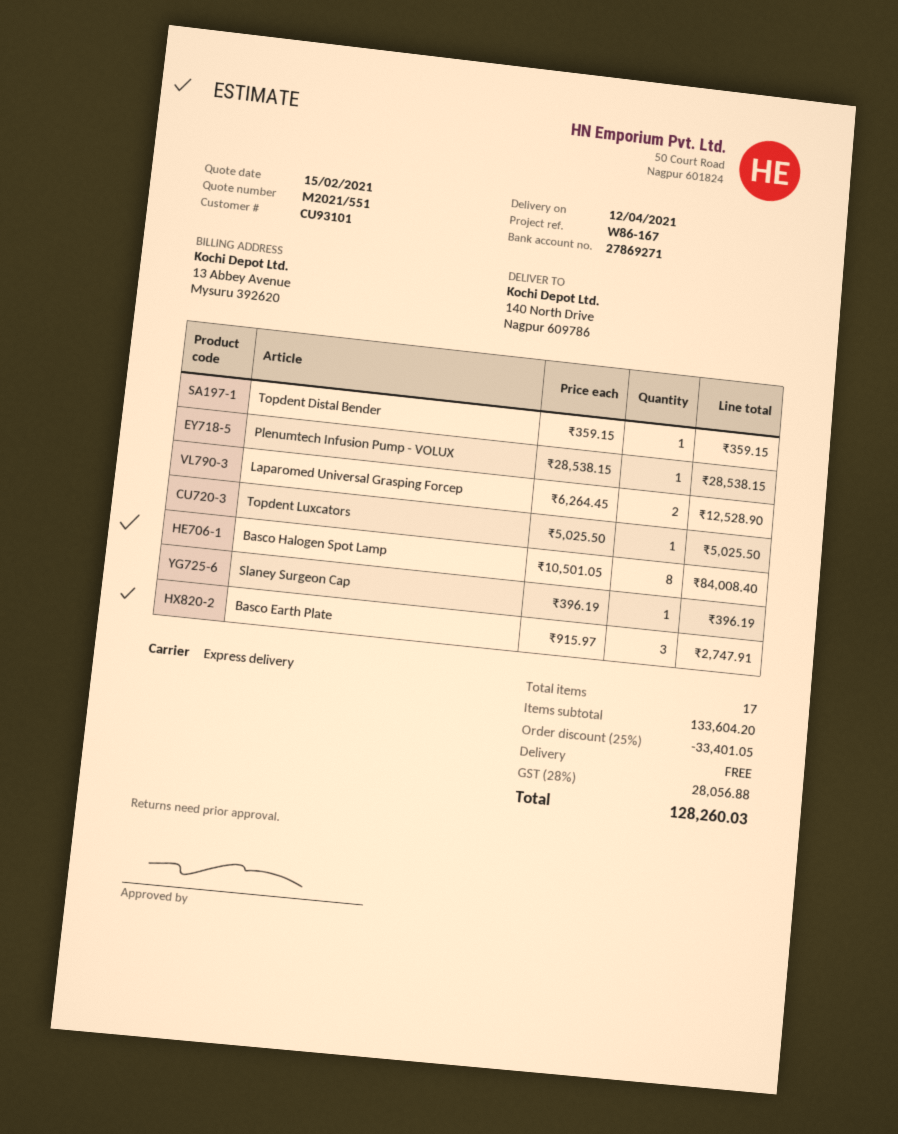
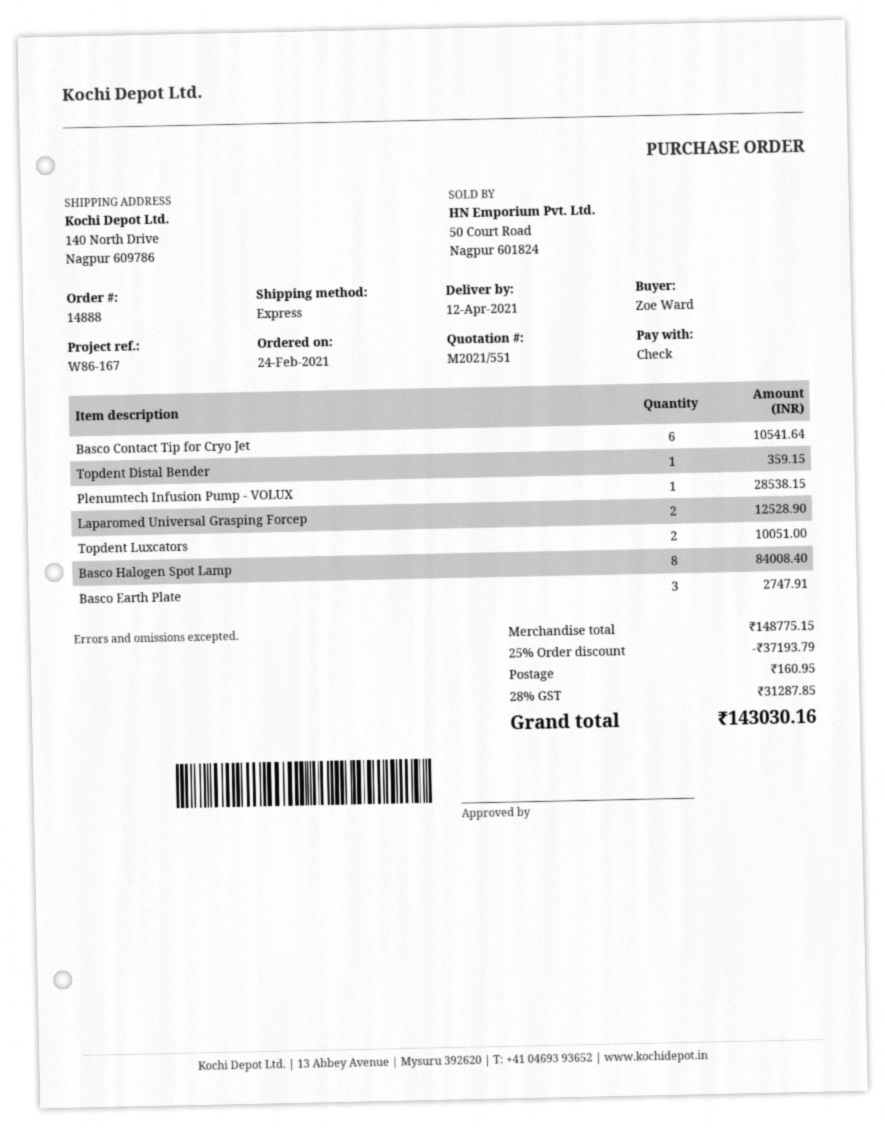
Topdent Luxcators: 1 for 5025.50 -> 2 for 10051.00
Slaney Surgeon Cap: 1 for 396.19 -> none
Basco Contact Tip for Cryo Jet: none -> 6 for 10541.64
subtotal: 133604.20 -> 148775.15
discount: 25% = 33401.05 -> 25% = 37193.79
shipping: 0.00 -> 160.95
tax: 28% = 28056.88 -> 28% = 31287.85
total: 128260.03 -> 143030.16

